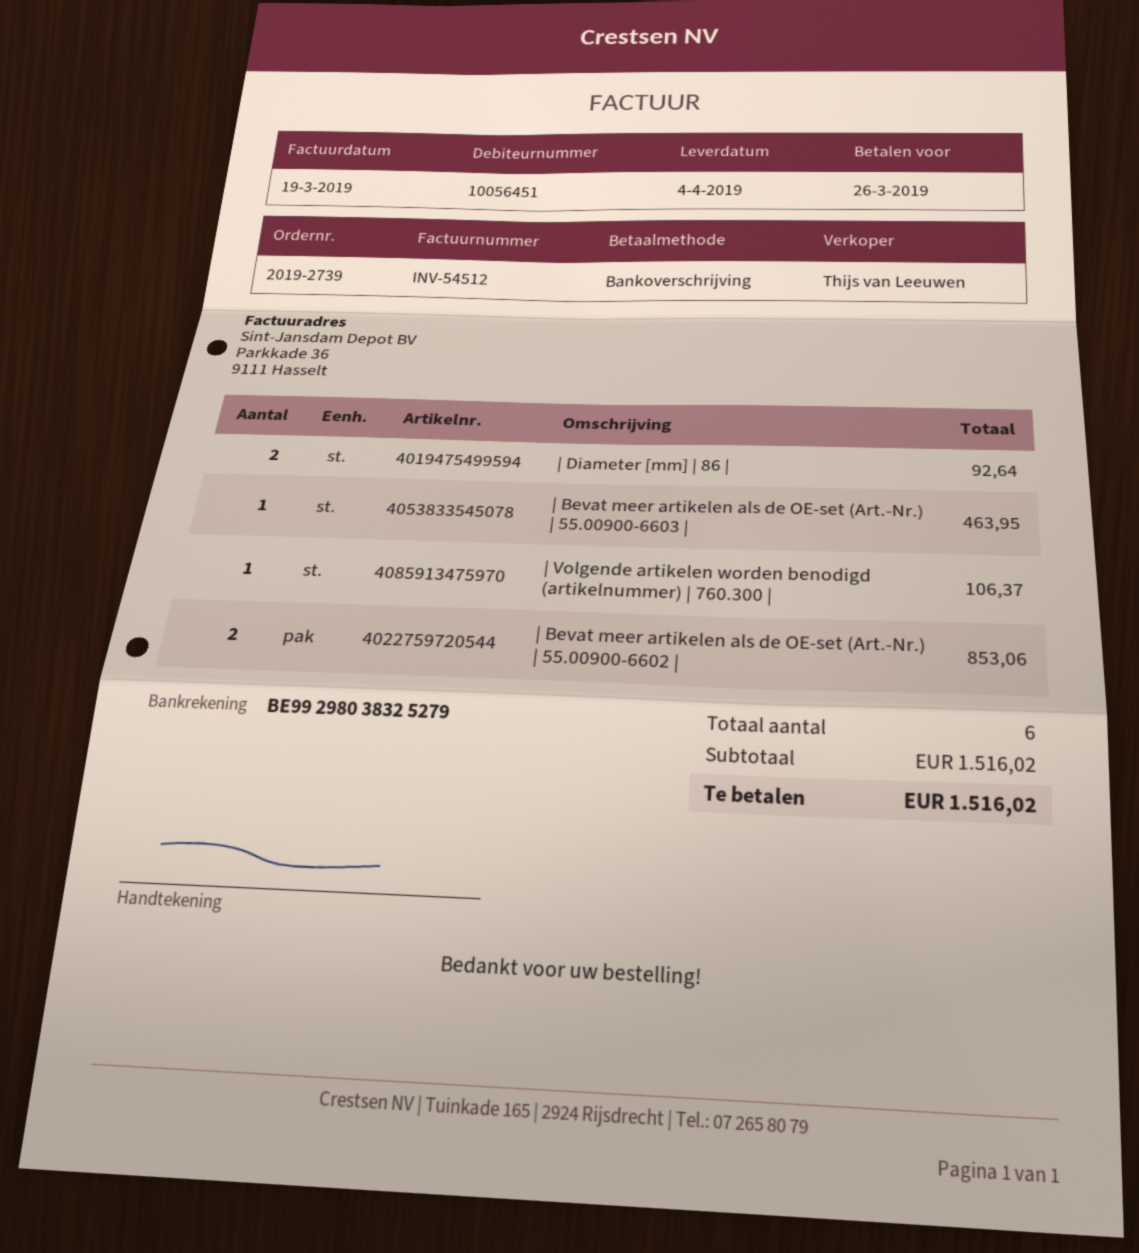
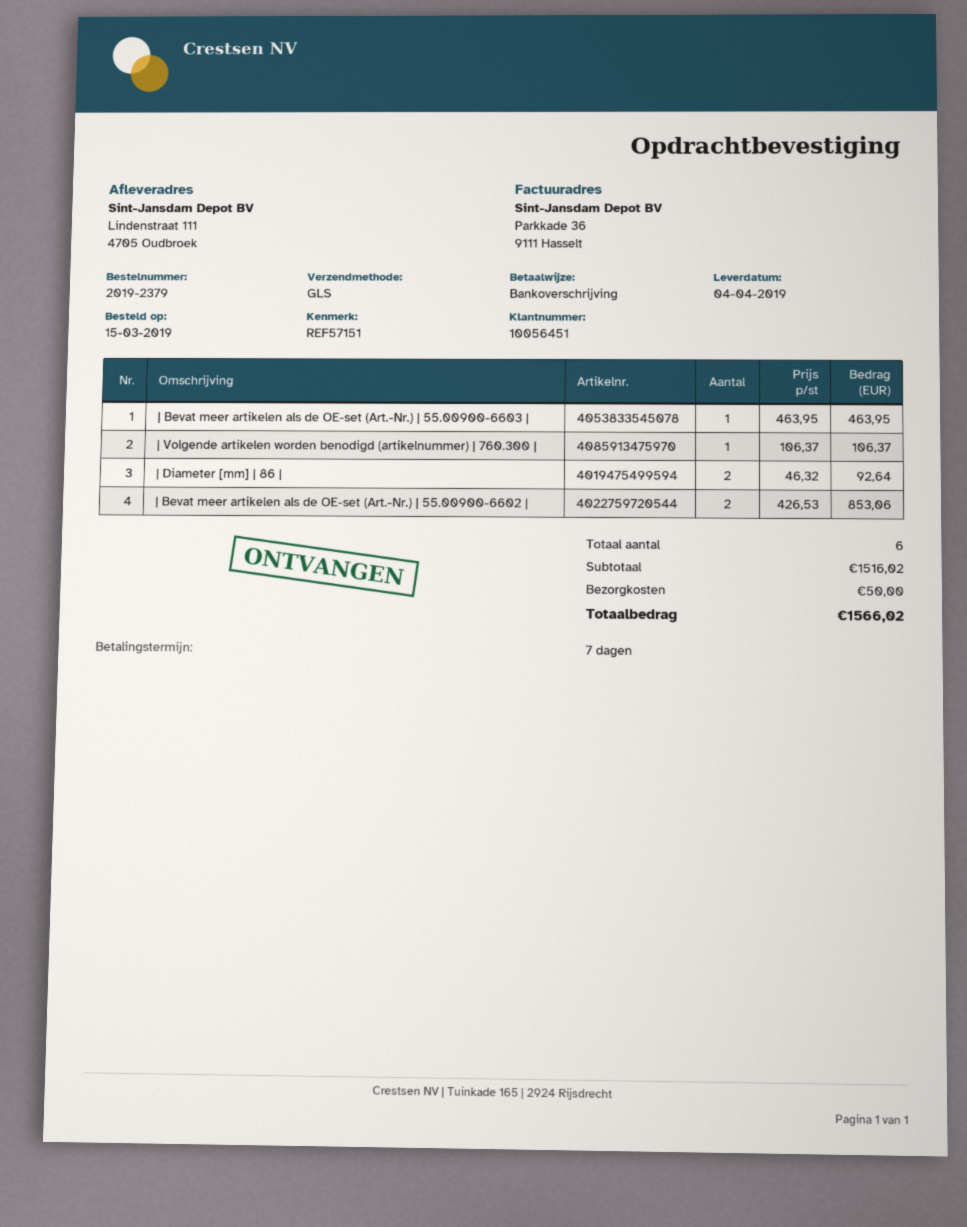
order number: 2019-2739 -> 2019-2379
shipping: none -> 50.00
total: 1516.02 -> 1566.02

